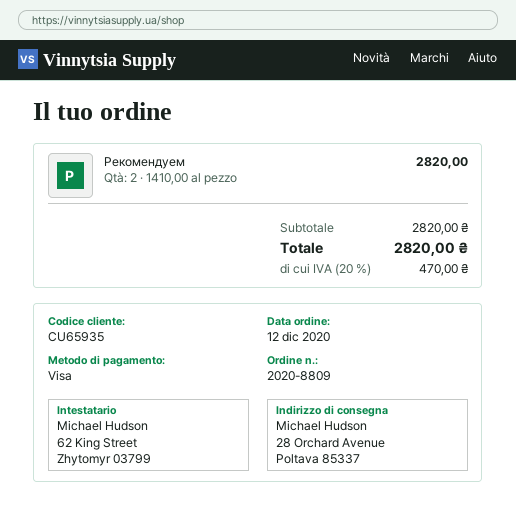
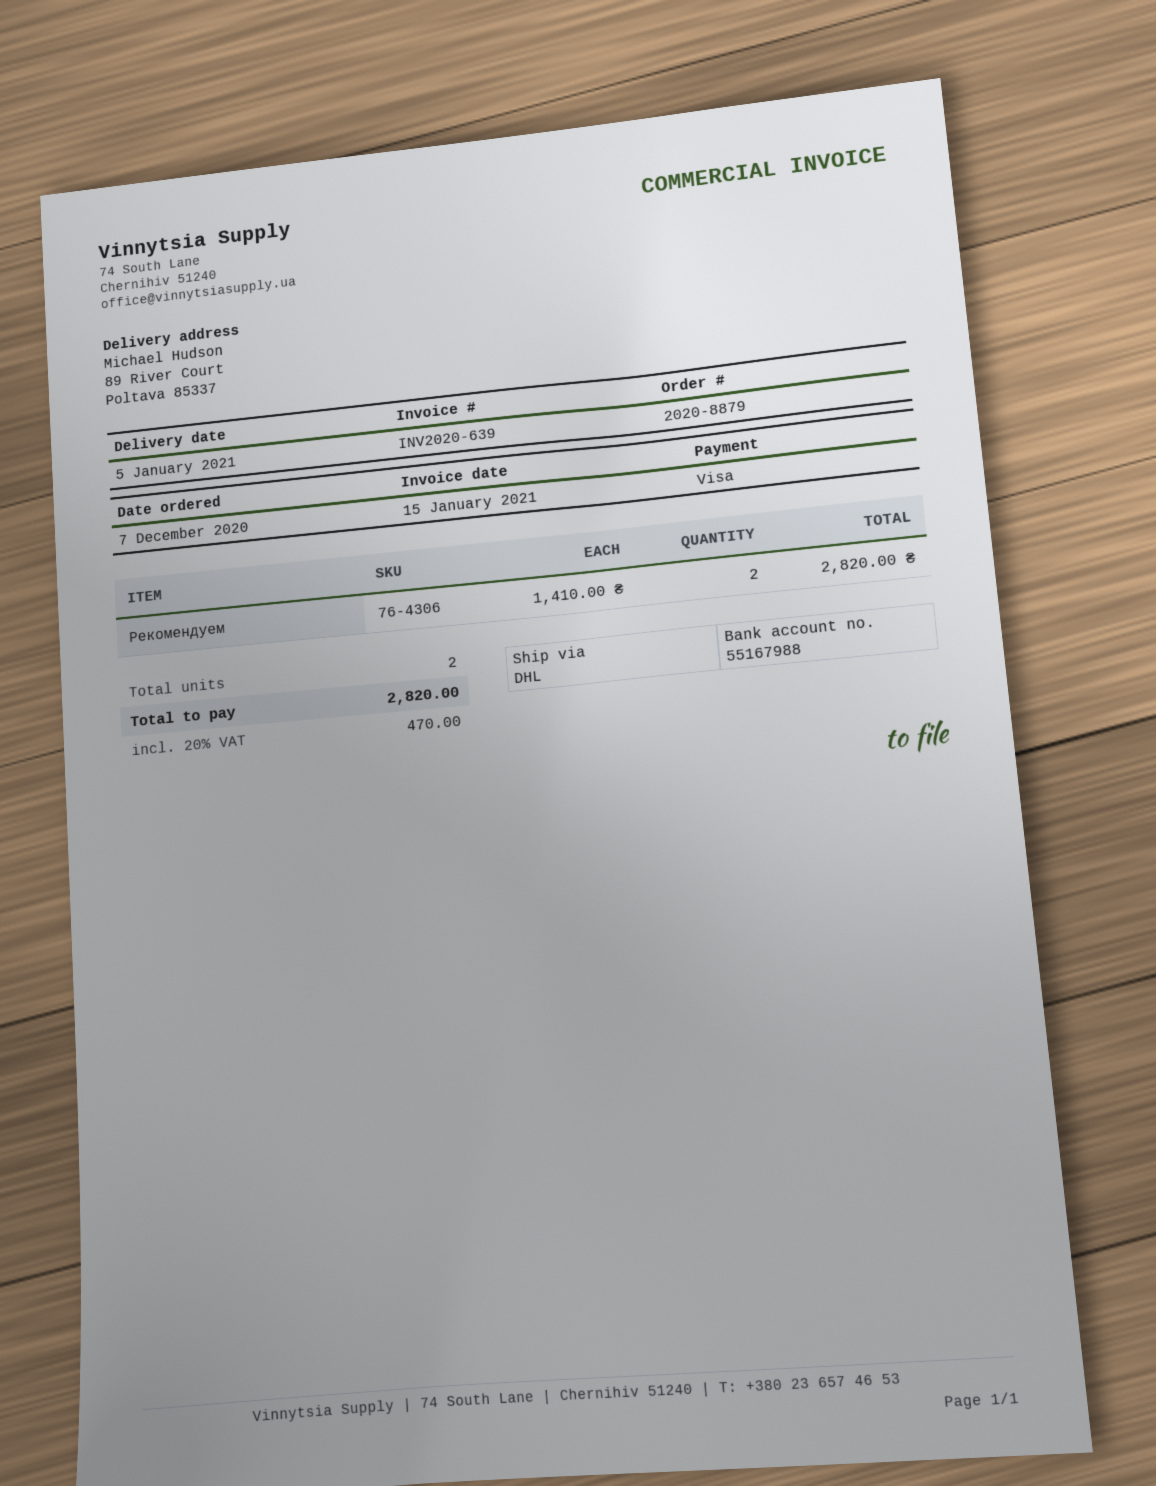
order number: 2020-8809 -> 2020-8879
order date: 2020-12-12 -> 2020-12-07
ship to: 28 Orchard Avenue, Poltava 85337 -> 89 River Court, Poltava 85337

